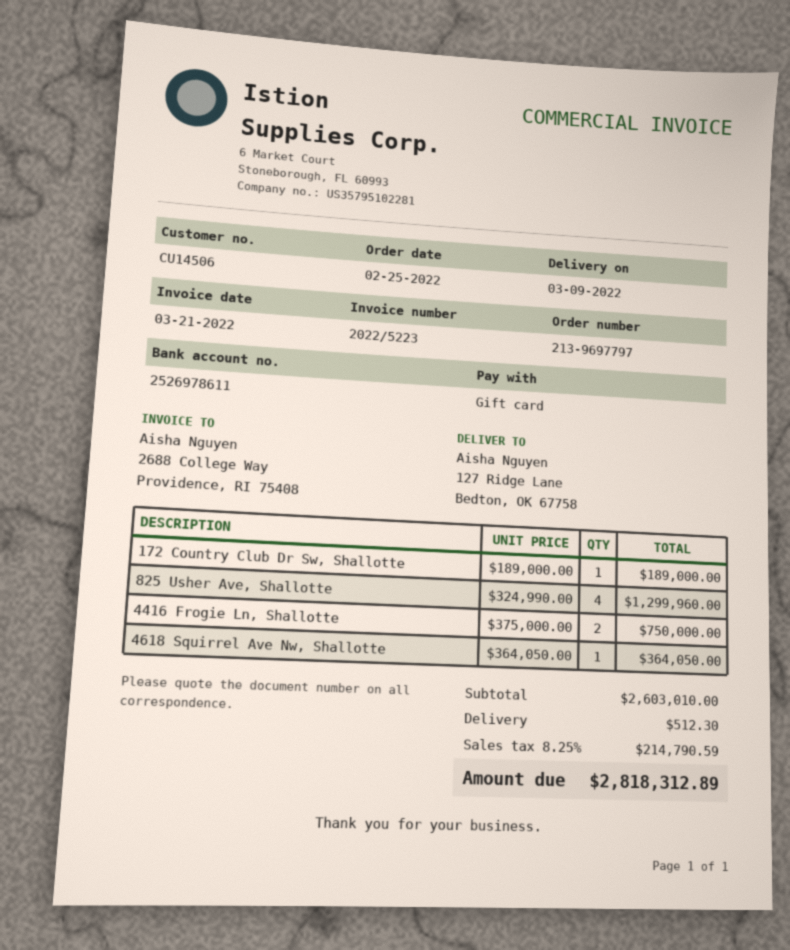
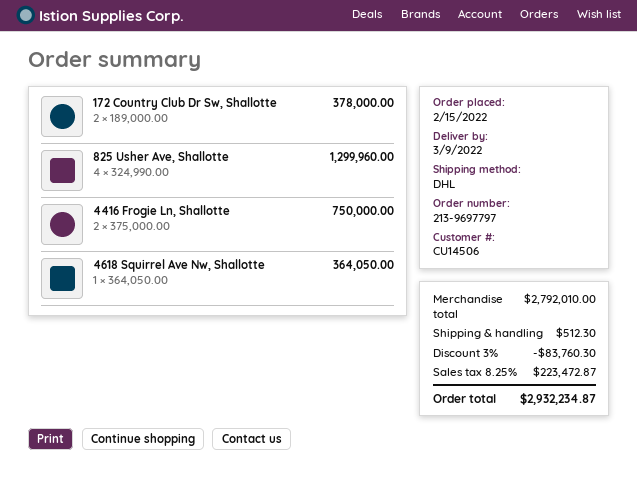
order date: 2022-02-25 -> 2022-02-15
172 Country Club Dr Sw, Shallotte: 1 x 189000.00 = 189000.00 -> 2 x 189000.00 = 378000.00
subtotal: 2603010.00 -> 2792010.00
discount: none -> 3% = 83760.30
tax: 8.25% = 214790.59 -> 8.25% = 223472.87
total: 2818312.89 -> 2932234.87

